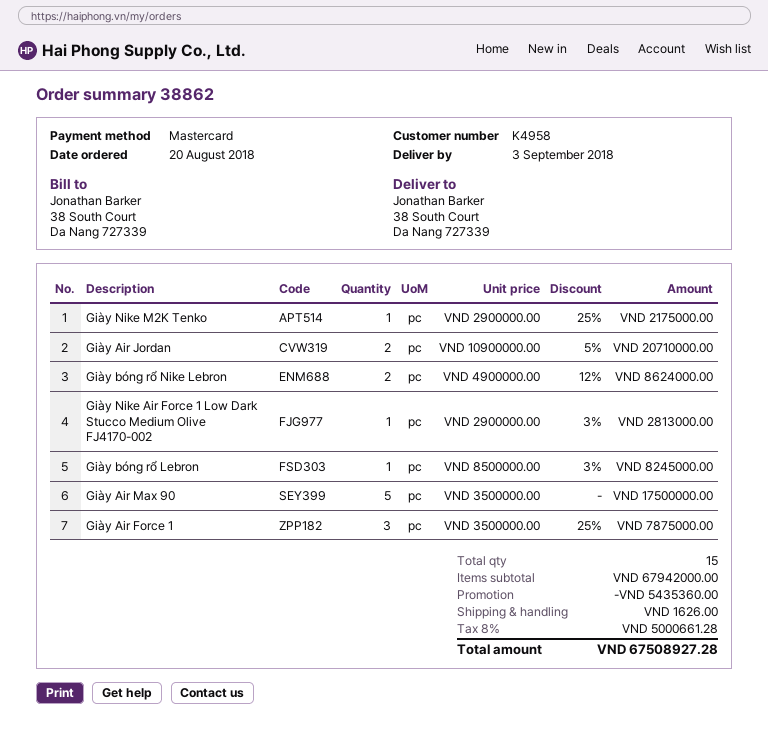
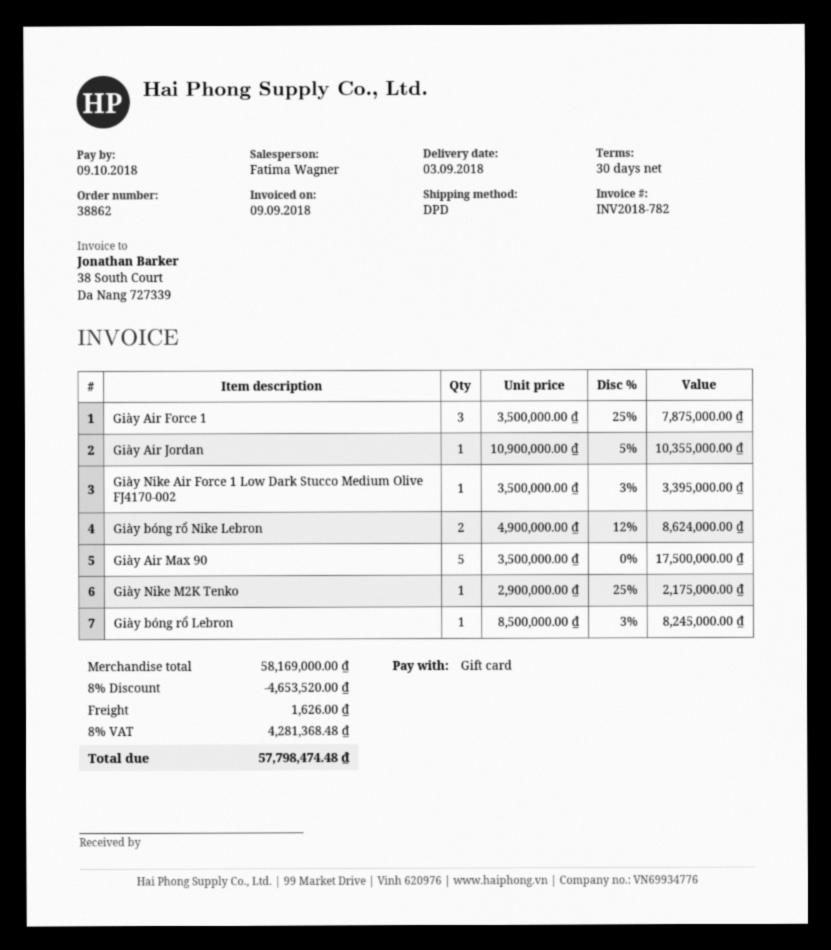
payment method: Mastercard -> gift card
Giày Air Jordan: 2 x 10900000.00 - 5% = 20710000.00 -> 1 x 10900000.00 - 5% = 10355000.00
Giày Nike Air Force 1 Low Dark Stucco Medium Olive FJ4170-002: 1 x 2900000.00 - 3% = 2813000.00 -> 1 x 3500000.00 - 3% = 3395000.00
subtotal: 67942000.00 -> 58169000.00
discount: 5435360.00 -> 4653520.00
tax: 8% = 5000661.28 -> 8% = 4281368.48
total: 67508927.28 -> 57798474.48

